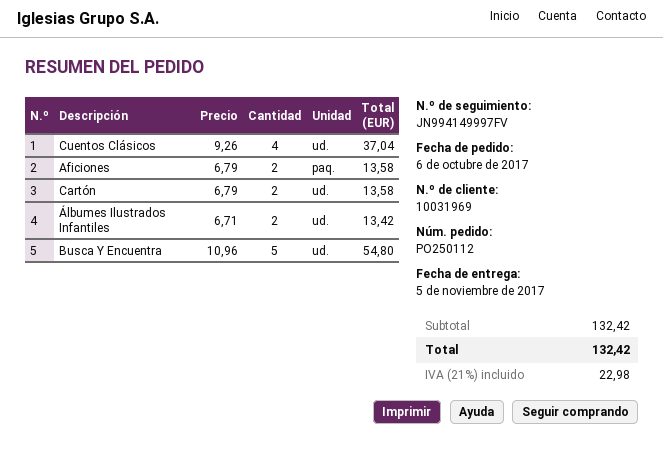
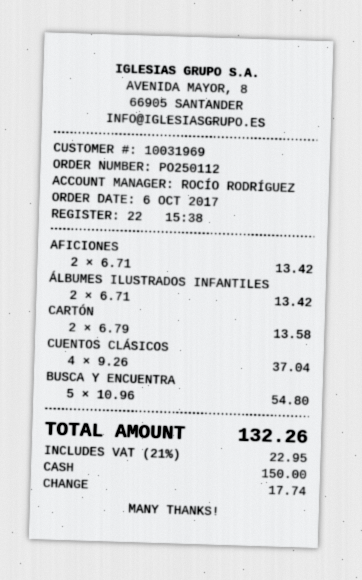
Aficiones: 2 x 6.79 = 13.58 -> 2 x 6.71 = 13.42
tax: 21% = 22.98 -> 21% = 22.95
total: 132.42 -> 132.26

